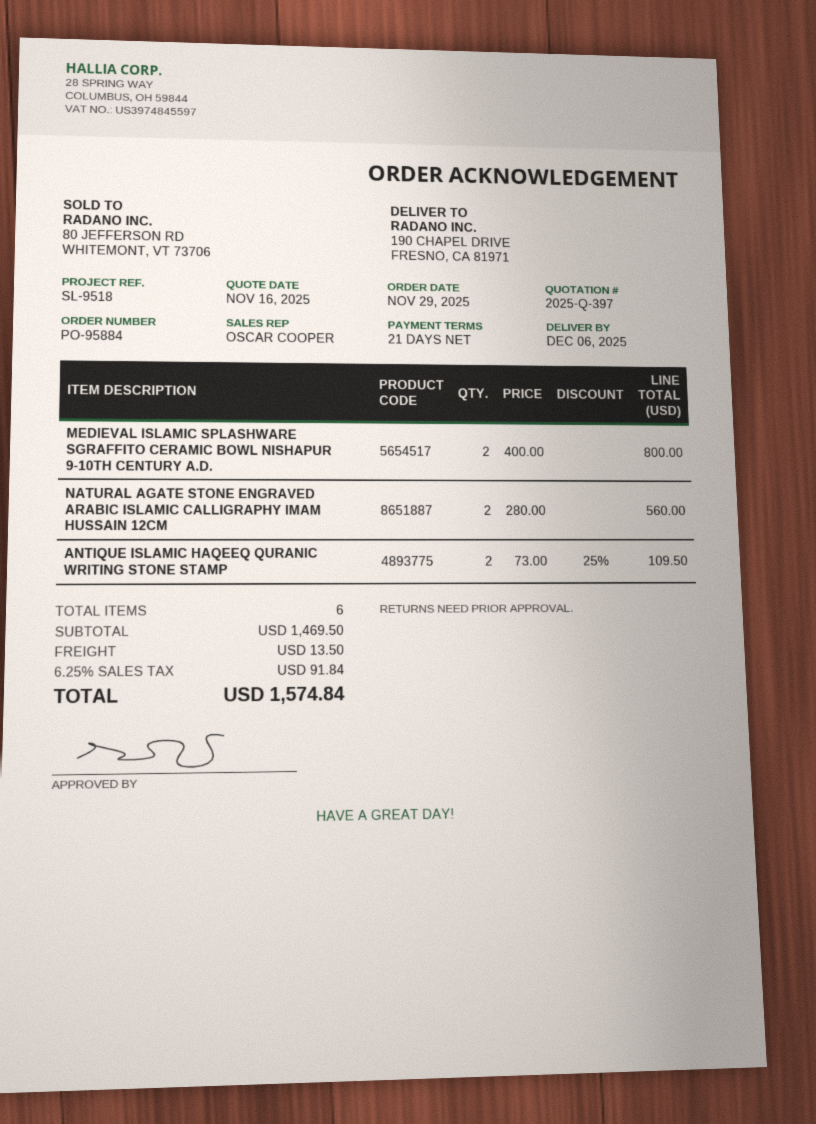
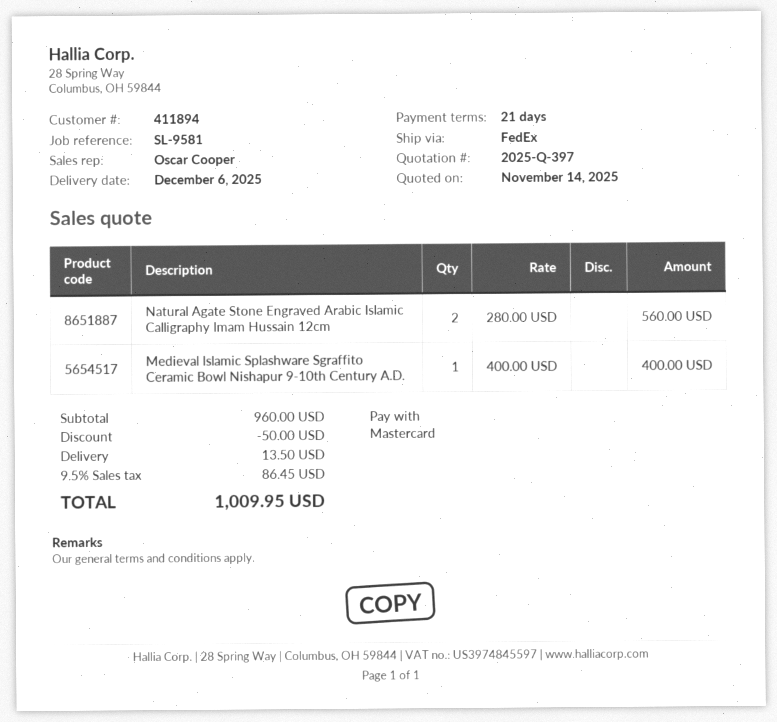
quote date: 2025-11-16 -> 2025-11-14
reference: SL-9518 -> SL-9581
MEDIEVAL ISLAMIC SPLASHWARE SGRAFFITO CERAMIC BOWL NISHAPUR 9-10TH CENTURY A.D.: 2 x 400.00 = 800.00 -> 1 x 400.00 = 400.00
ANTIQUE ISLAMIC HAQEEQ QURANIC WRITING STONE STAMP: 2 x 73.00 - 25% = 109.50 -> none
subtotal: 1469.50 -> 960.00
discount: none -> 50.00
tax: 6.25% = 91.84 -> 9.5% = 86.45
total: 1574.84 -> 1009.95

